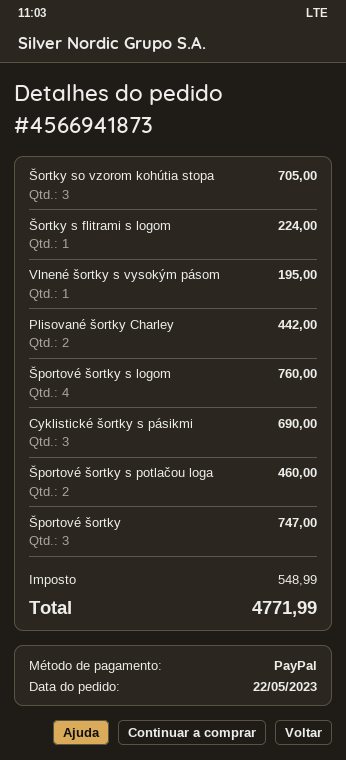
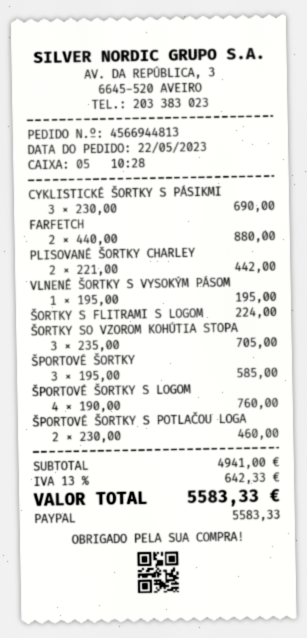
order number: 4566941873 -> 4566944813
Športové šortky: 3 for 747.00 -> 3 for 585.00
FARFETCH: none -> 2 for 880.00
tax: 548.99 -> 642.33
total: 4771.99 -> 5583.33

